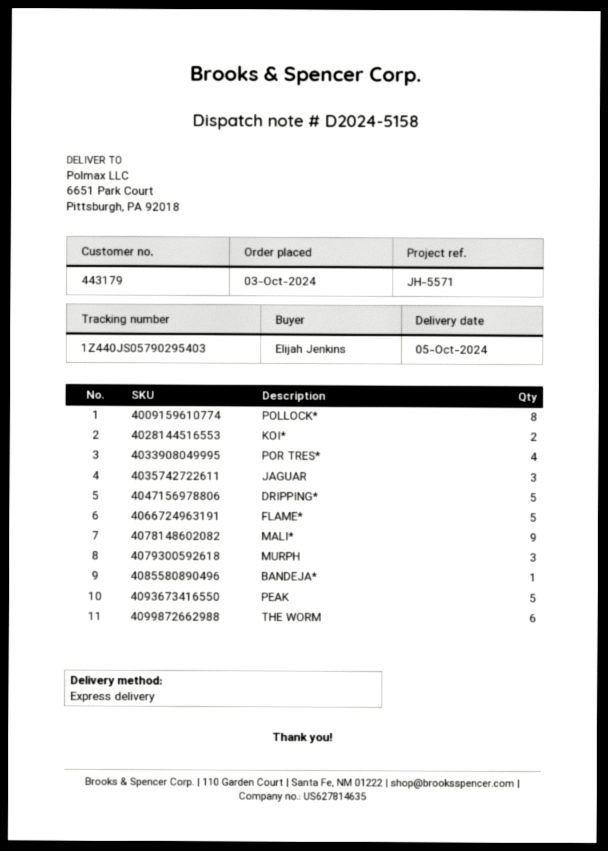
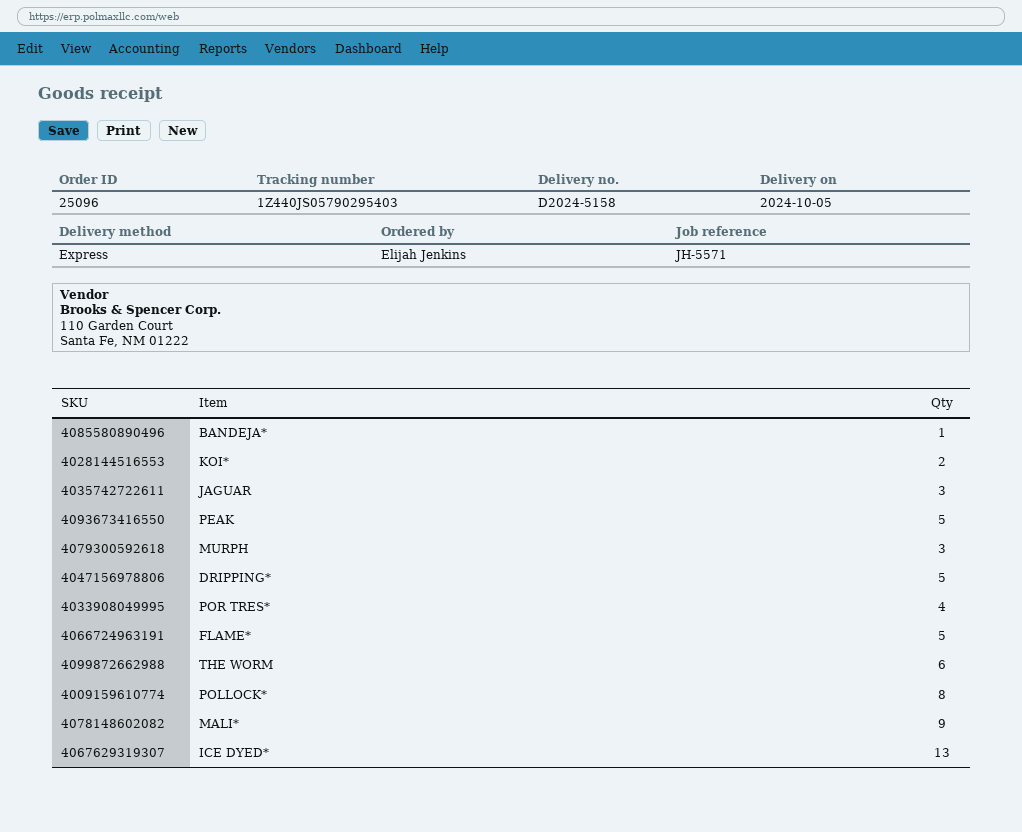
ICE DYED*: none -> 13

